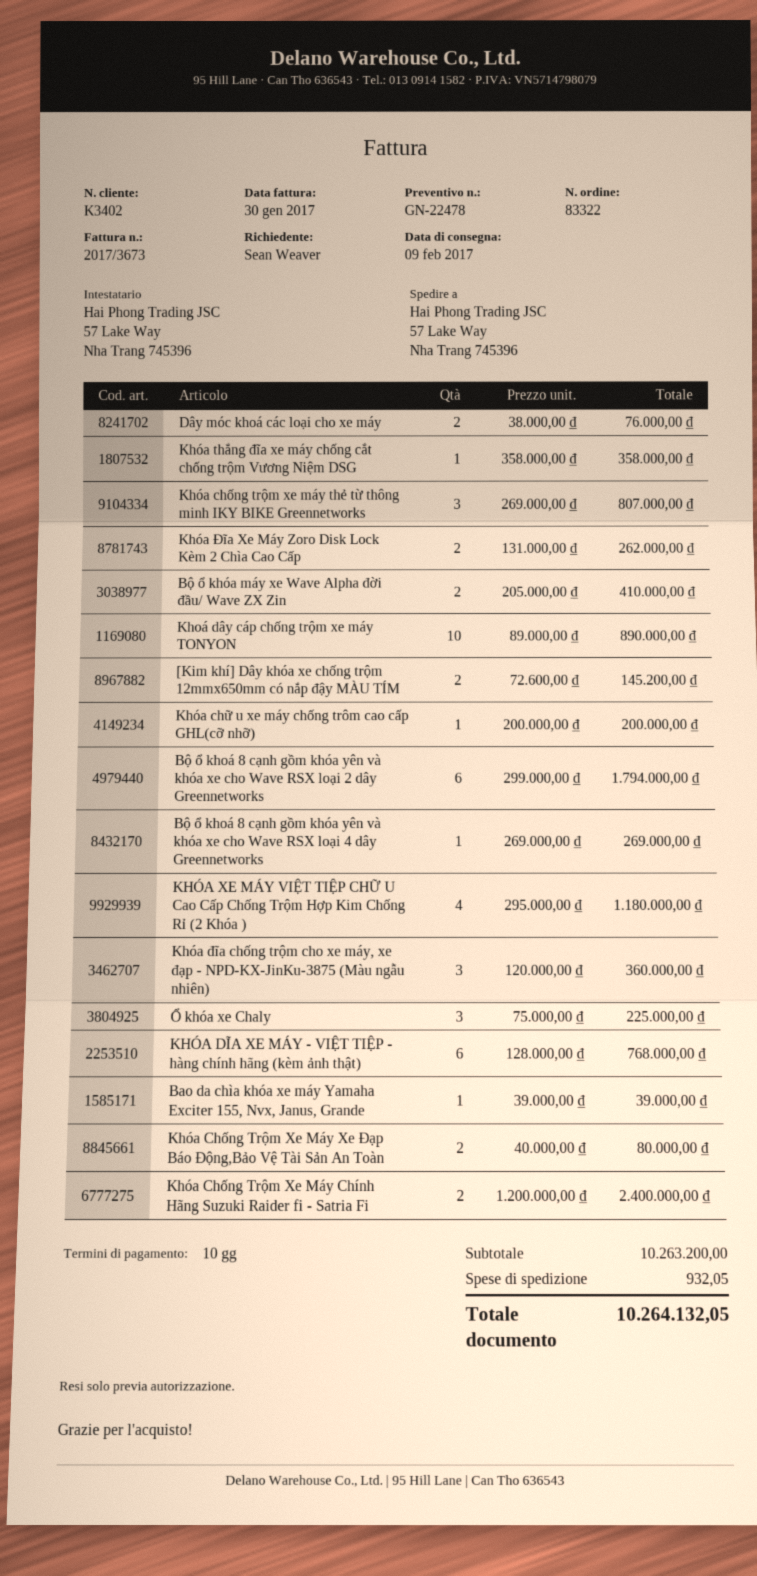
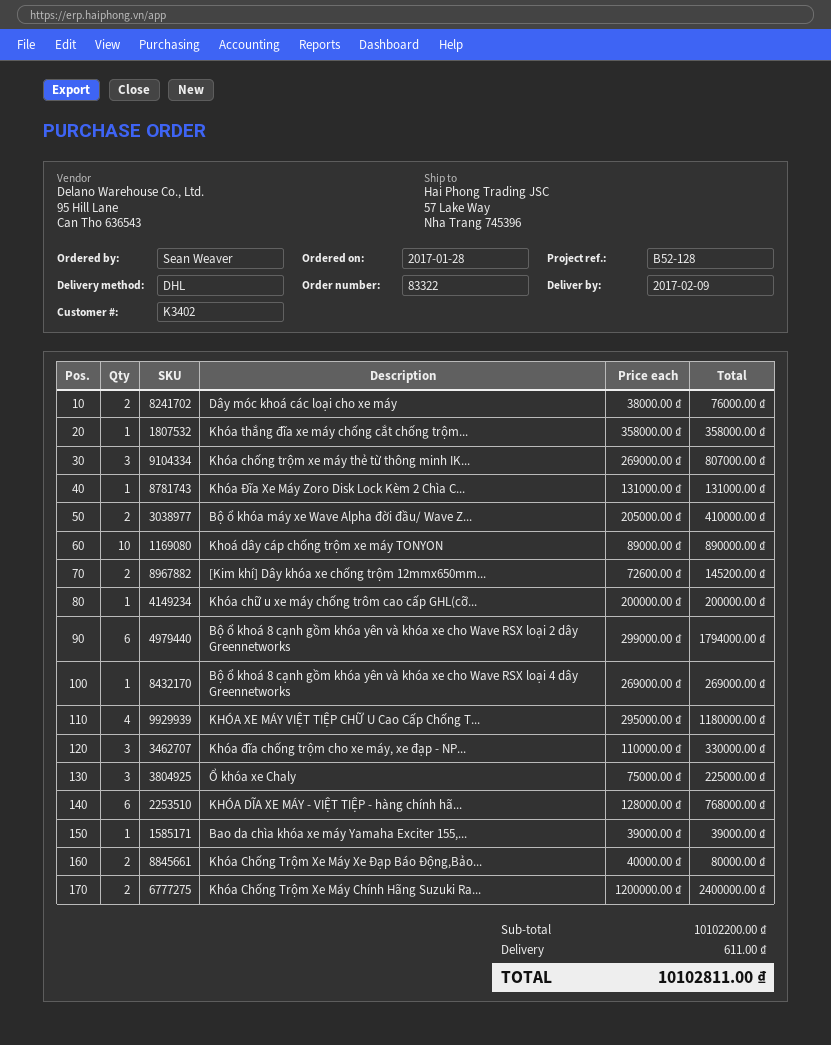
Khóa Đĩa Xe Máy Zoro Disk Lock Kèm 2 Chìa Cao Cấp: 2 x 131000.00 = 262000.00 -> 1 x 131000.00 = 131000.00
Khóa đĩa chống trộm cho xe máy, xe đạp - NPD-KX-JinKu-3875 (Màu ngẫu nhiên): 3 x 120000.00 = 360000.00 -> 3 x 110000.00 = 330000.00
subtotal: 10263200.00 -> 10102200.00
shipping: 932.05 -> 611.00
total: 10264132.05 -> 10102811.00

